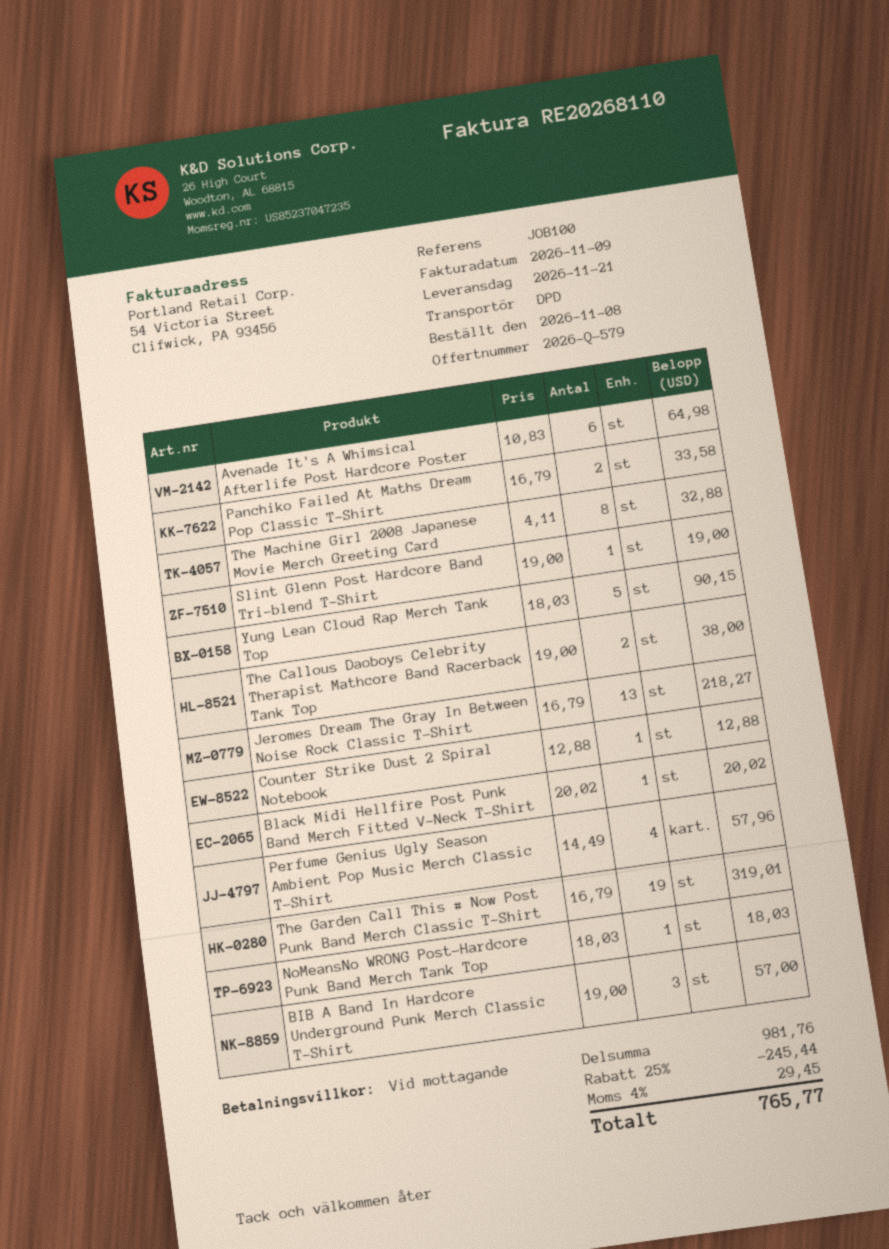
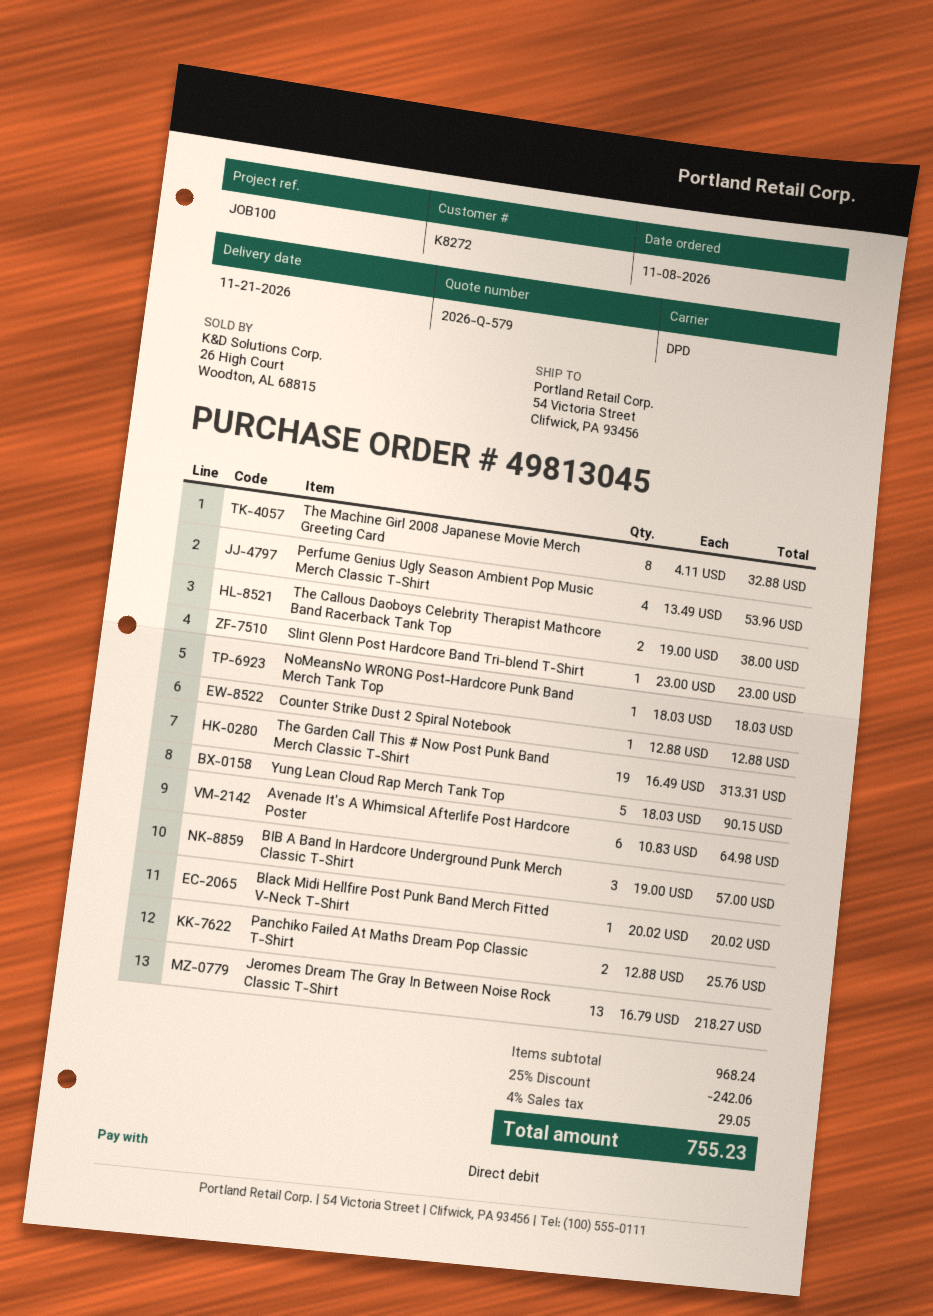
Panchiko Failed At Maths Dream Pop Classic T-Shirt: 2 x 16.79 = 33.58 -> 2 x 12.88 = 25.76
Slint Glenn Post Hardcore Band Tri-blend T-Shirt: 1 x 19.00 = 19.00 -> 1 x 23.00 = 23.00
Perfume Genius Ugly Season Ambient Pop Music Merch Classic T-Shirt: 4 x 14.49 = 57.96 -> 4 x 13.49 = 53.96
The Garden Call This # Now Post Punk Band Merch Classic T-Shirt: 19 x 16.79 = 319.01 -> 19 x 16.49 = 313.31
subtotal: 981.76 -> 968.24
discount: 25% = 245.44 -> 25% = 242.06
tax: 4% = 29.45 -> 4% = 29.05
total: 765.77 -> 755.23

